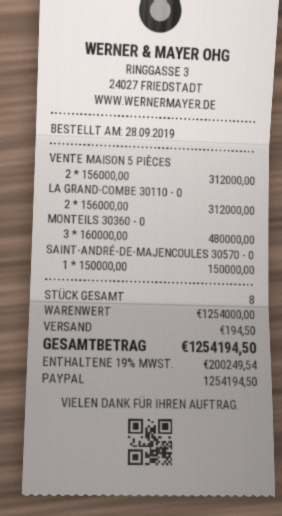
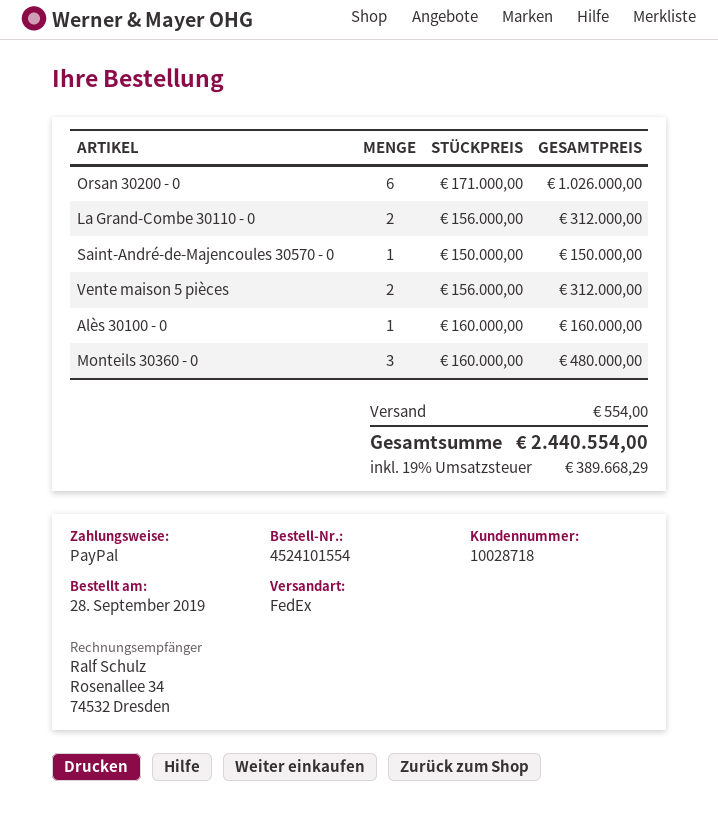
Orsan 30200 - 0: none -> 6 x 171000.00 = 1026000.00
Alès 30100 - 0: none -> 1 x 160000.00 = 160000.00
shipping: 194.50 -> 554.00
tax: 19% = 200249.54 -> 19% = 389668.29
total: 1254194.50 -> 2440554.00

